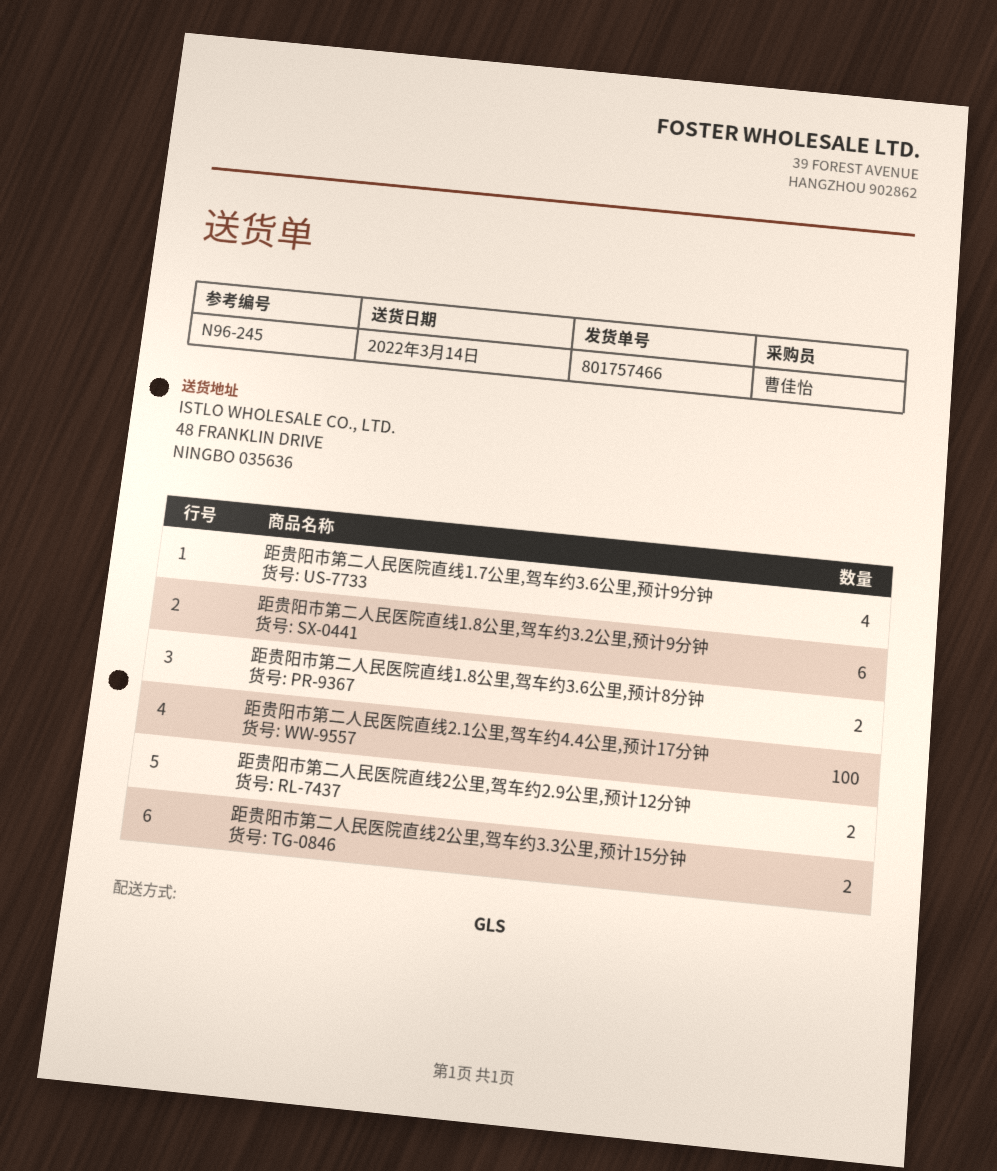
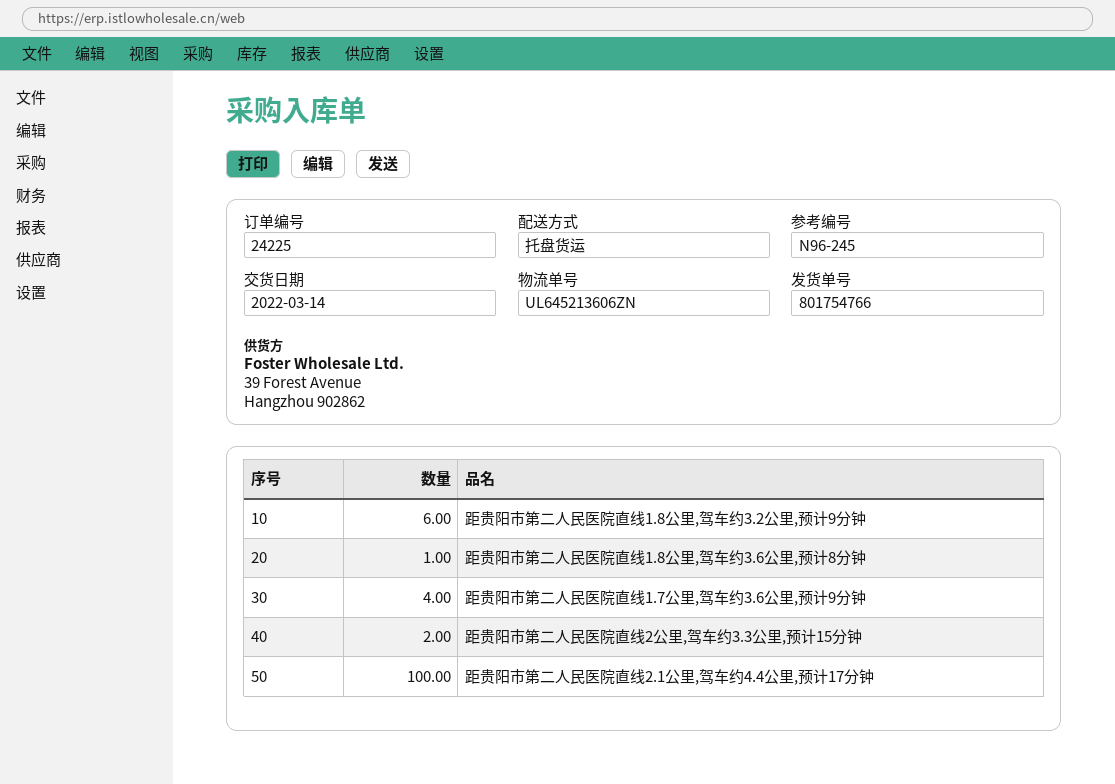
delivery note number: 801757466 -> 801754766
shipping method: GLS -> pallet freight
距贵阳市第二人民医院直线1.8公里,驾车约3.6公里,预计8分钟: 2 -> 1
距贵阳市第二人民医院直线2公里,驾车约2.9公里,预计12分钟: 2 -> none

